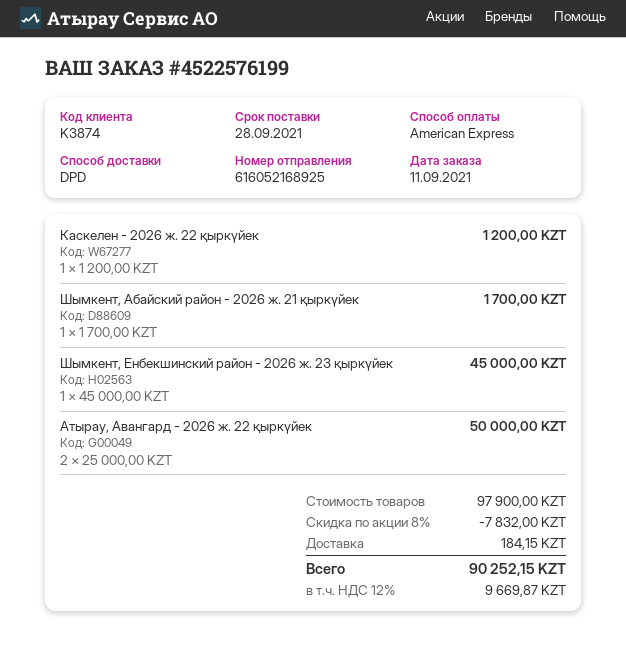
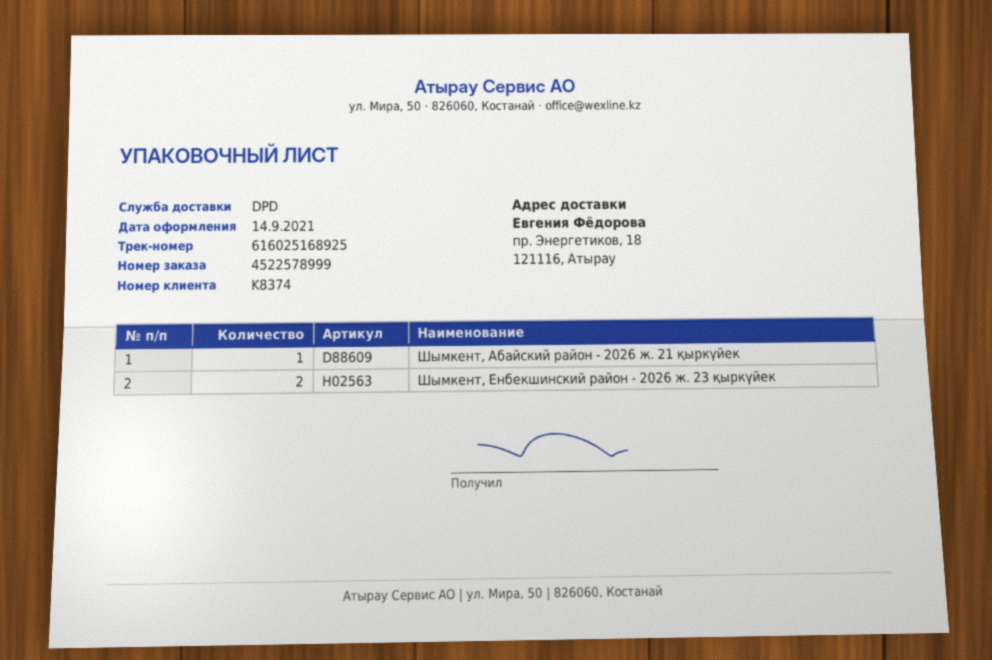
order number: 4522576199 -> 4522578999
order date: 2021-09-11 -> 2021-09-14
customer number: K3874 -> K8374
tracking number: 616052168925 -> 616025168925
Каскелен - 2026 ж. 22 қыркүйек: 1 -> none
Шымкент, Енбекшинский район - 2026 ж. 23 қыркүйек: 1 -> 2
Атырау, Авангард - 2026 ж. 22 қыркүйек: 2 -> none

